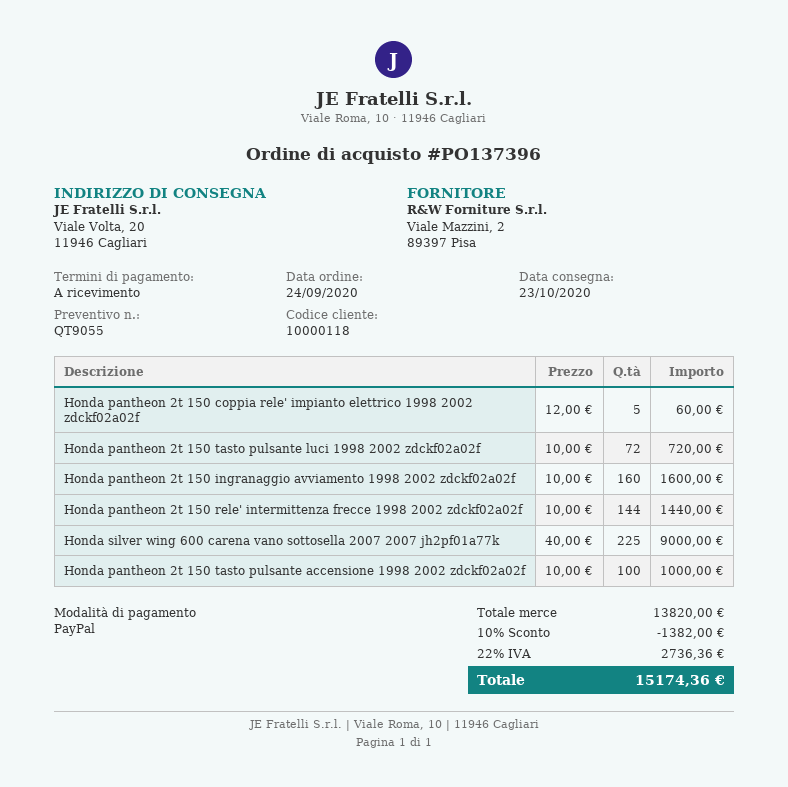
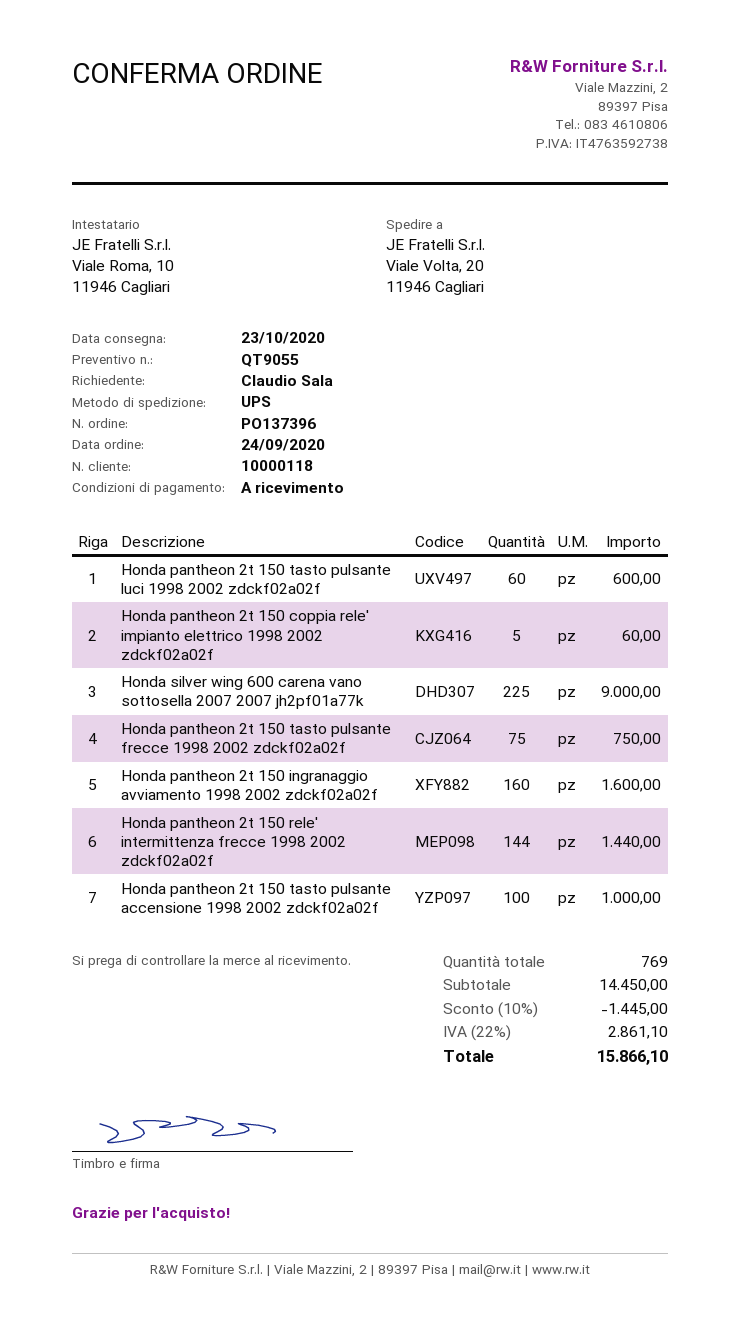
Honda pantheon 2t 150 tasto pulsante luci 1998 2002 zdckf02a02f: 72 for 720.00 -> 60 for 600.00
Honda pantheon 2t 150 tasto pulsante frecce 1998 2002 zdckf02a02f: none -> 75 for 750.00
subtotal: 13820.00 -> 14450.00
discount: 10% = 1382.00 -> 10% = 1445.00
tax: 22% = 2736.36 -> 22% = 2861.10
total: 15174.36 -> 15866.10

